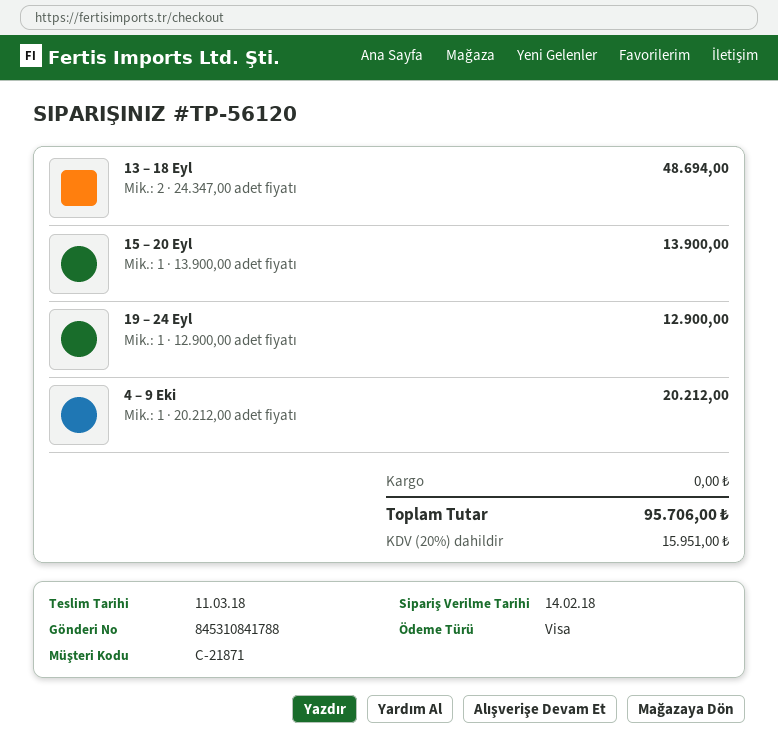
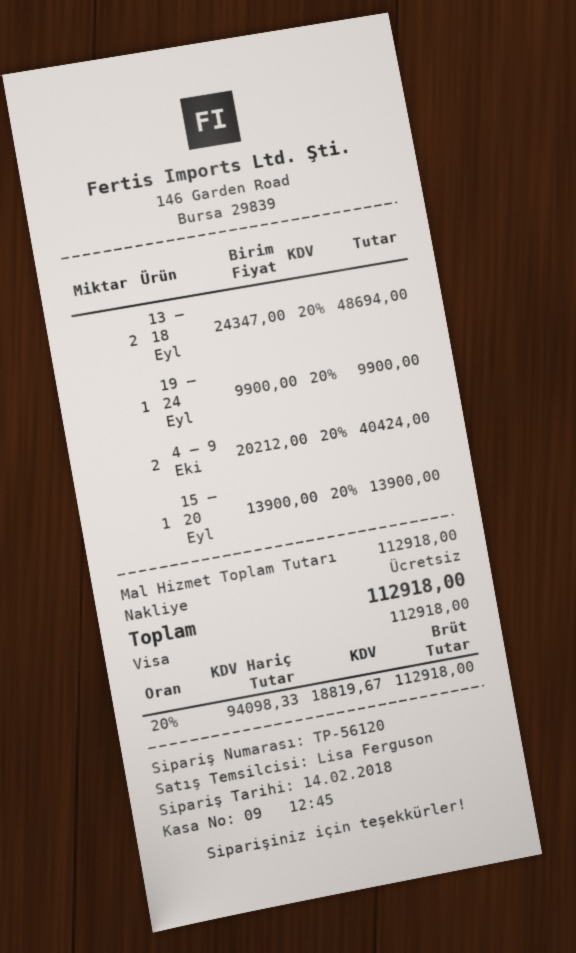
19 – 24 Eyl: 1 x 12900.00 = 12900.00 -> 1 x 9900.00 = 9900.00
4 – 9 Eki: 1 x 20212.00 = 20212.00 -> 2 x 20212.00 = 40424.00
tax: 20% = 15951.00 -> 20% = 18819.67
total: 95706.00 -> 112918.00

